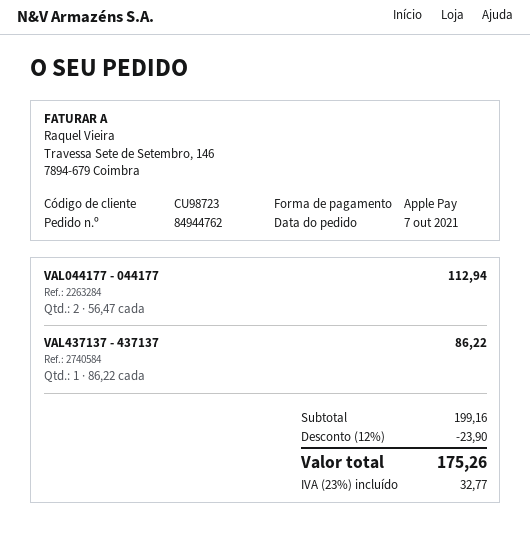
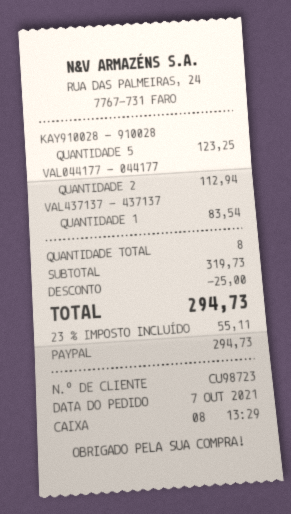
payment method: Apple Pay -> PayPal
VAL437137 - 437137: 1 for 86.22 -> 1 for 83.54
KAY910028 - 910028: none -> 5 for 123.25
subtotal: 199.16 -> 319.73
discount: 23.90 -> 25.00
tax: 23% = 32.77 -> 23% = 55.11
total: 175.26 -> 294.73

